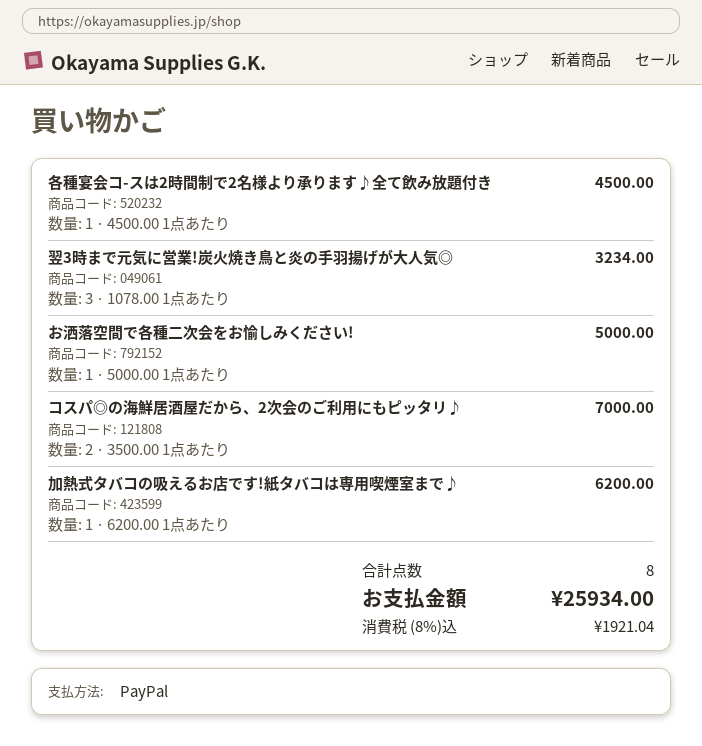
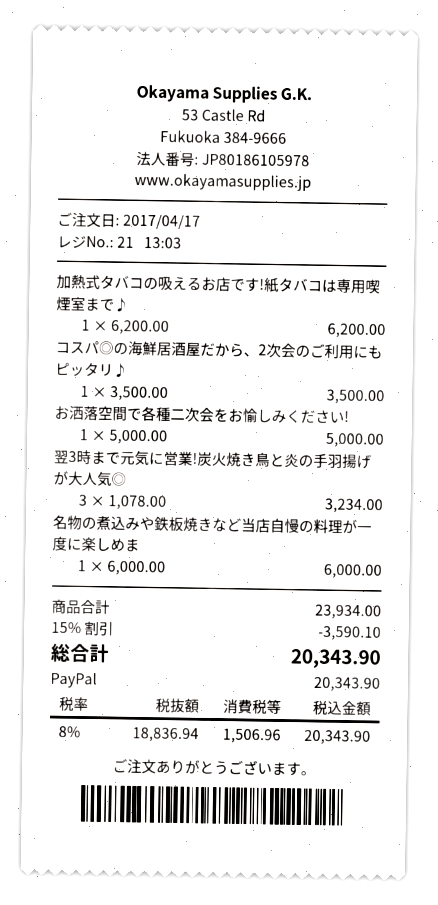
各種宴会コ-スは2時間制で2名様より承ります♪全て飲み放題付き: 1 x 4500.00 = 4500.00 -> none
コスパ◎の海鮮居酒屋だから、2次会のご利用にもピッタリ♪: 2 x 3500.00 = 7000.00 -> 1 x 3500.00 = 3500.00
名物の煮込みや鉄板焼きなど当店自慢の料理が一度に楽しめま: none -> 1 x 6000.00 = 6000.00
discount: none -> 15% = 3590.10
tax: 8% = 1921.04 -> 8% = 1506.96
total: 25934.00 -> 20343.90

